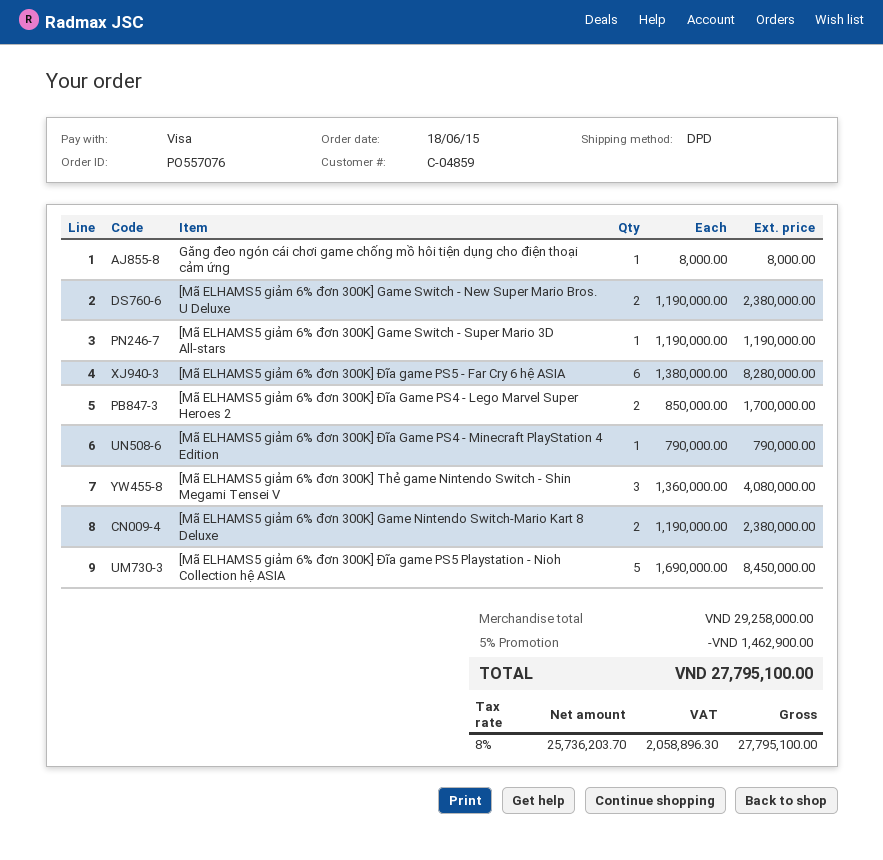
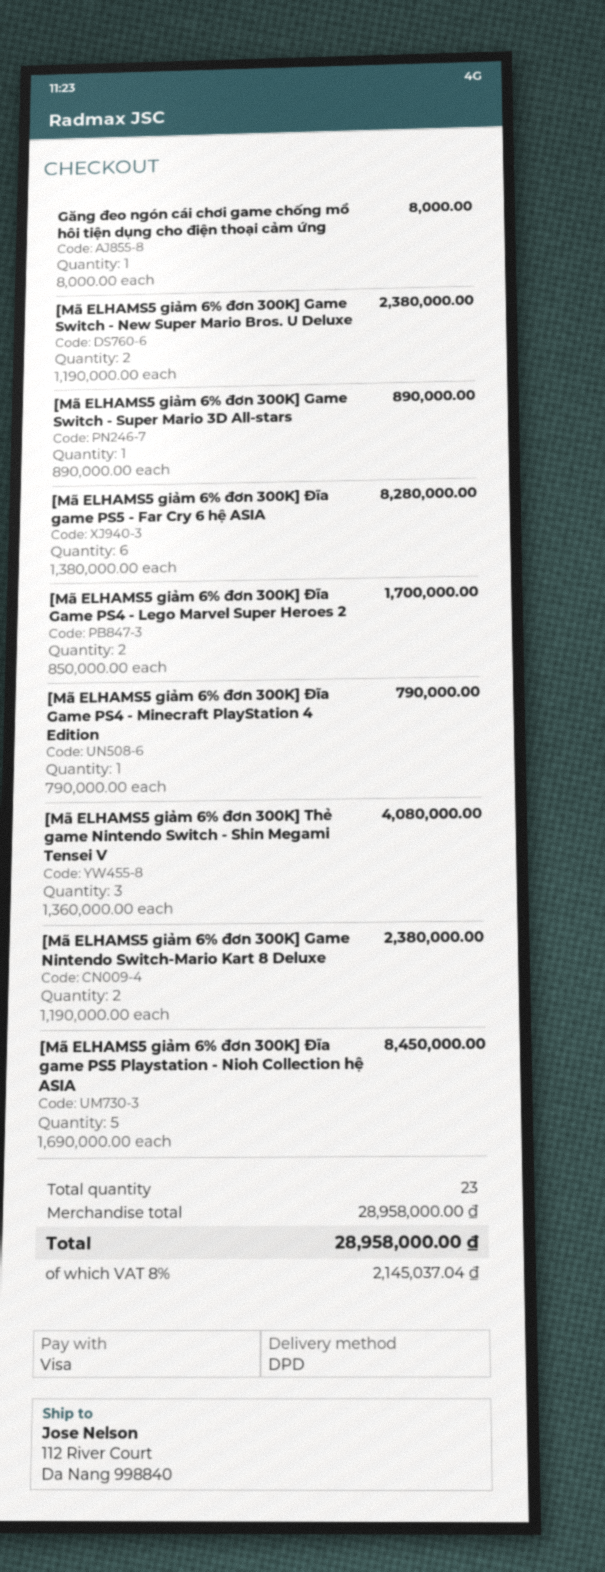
[Mã ELHAMS5 giảm 6% đơn 300K] Game Switch - Super Mario 3D All-stars: 1 x 1190000.00 = 1190000.00 -> 1 x 890000.00 = 890000.00
subtotal: 29258000.00 -> 28958000.00
discount: 5% = 1462900.00 -> none
tax: 8% = 2058896.30 -> 8% = 2145037.04
total: 27795100.00 -> 28958000.00

